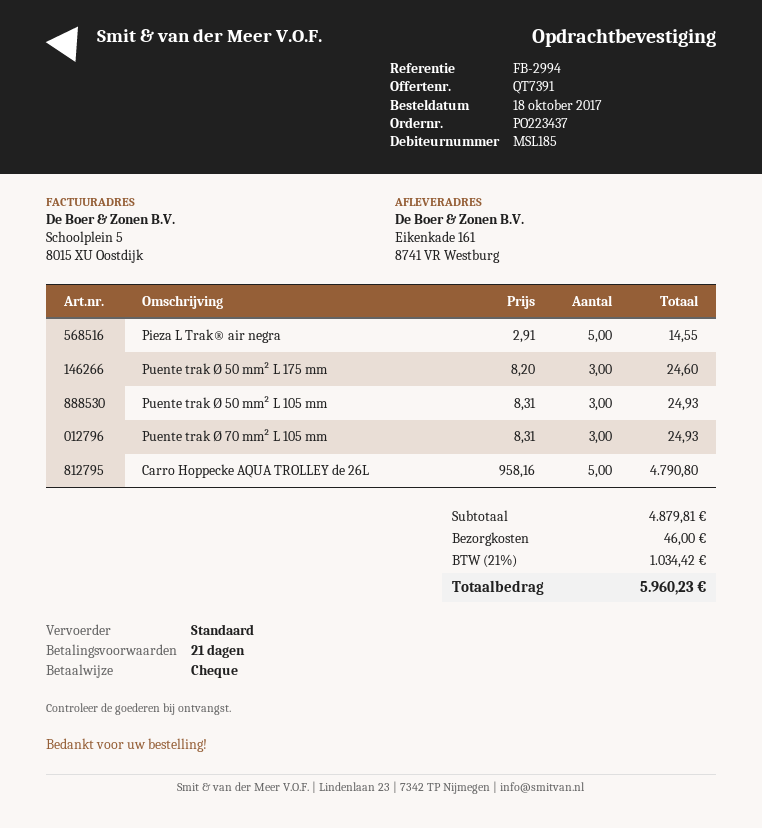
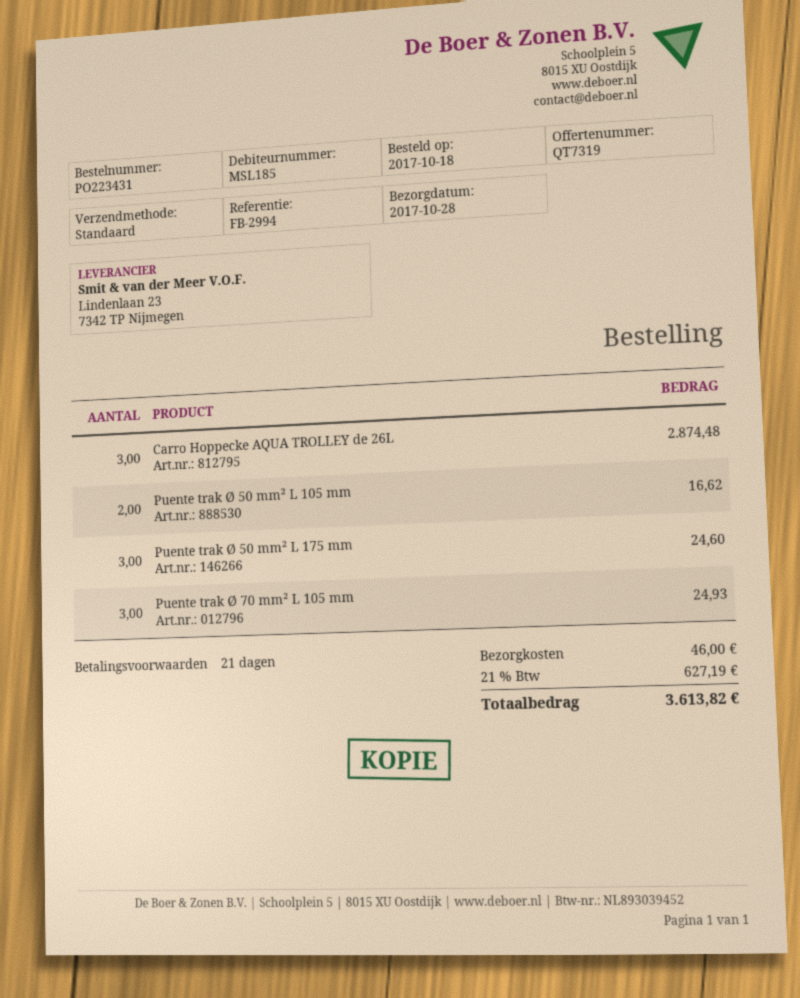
quote number: QT7391 -> QT7319
order number: PO223437 -> PO223431
Pieza L Trak® air negra: 5 for 14.55 -> none
Puente trak Ø 50 mm² L 105 mm: 3 for 24.93 -> 2 for 16.62
Carro Hoppecke AQUA TROLLEY de 26L: 5 for 4790.80 -> 3 for 2874.48
tax: 21% = 1034.42 -> 21% = 627.19
total: 5960.23 -> 3613.82

